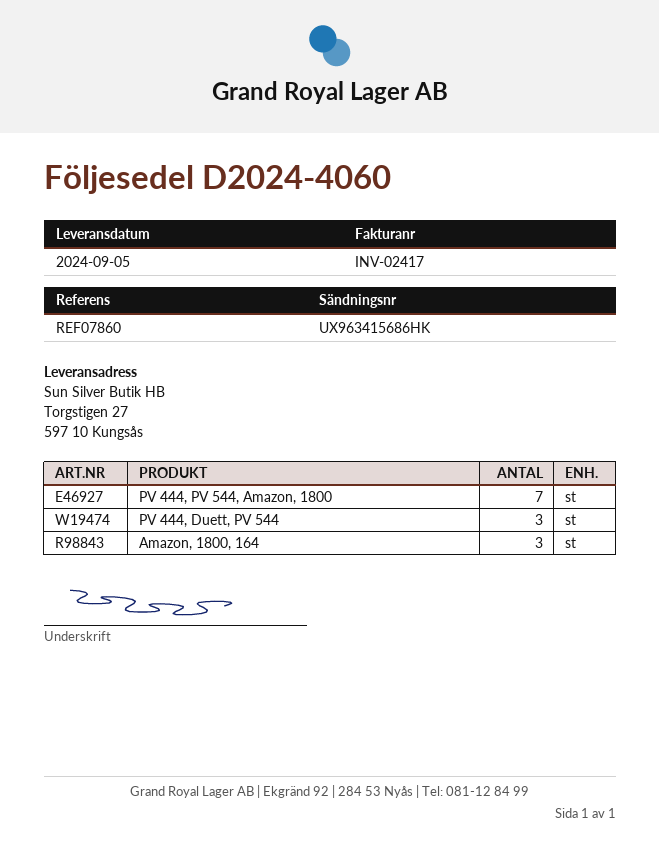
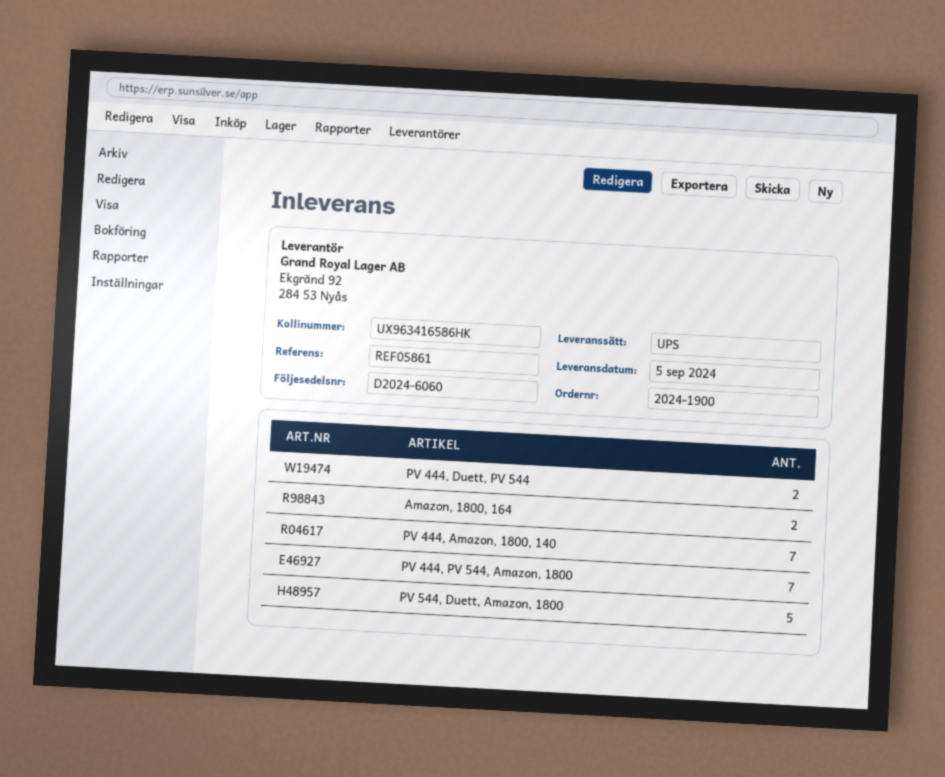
delivery note number: D2024-4060 -> D2024-6060
reference: REF07860 -> REF05861
tracking number: UX963415686HK -> UX963416586HK
PV 444, Duett, PV 544: 3 -> 2
Amazon, 1800, 164: 3 -> 2
PV 444, Amazon, 1800, 140: none -> 7
PV 544, Duett, Amazon, 1800: none -> 5

